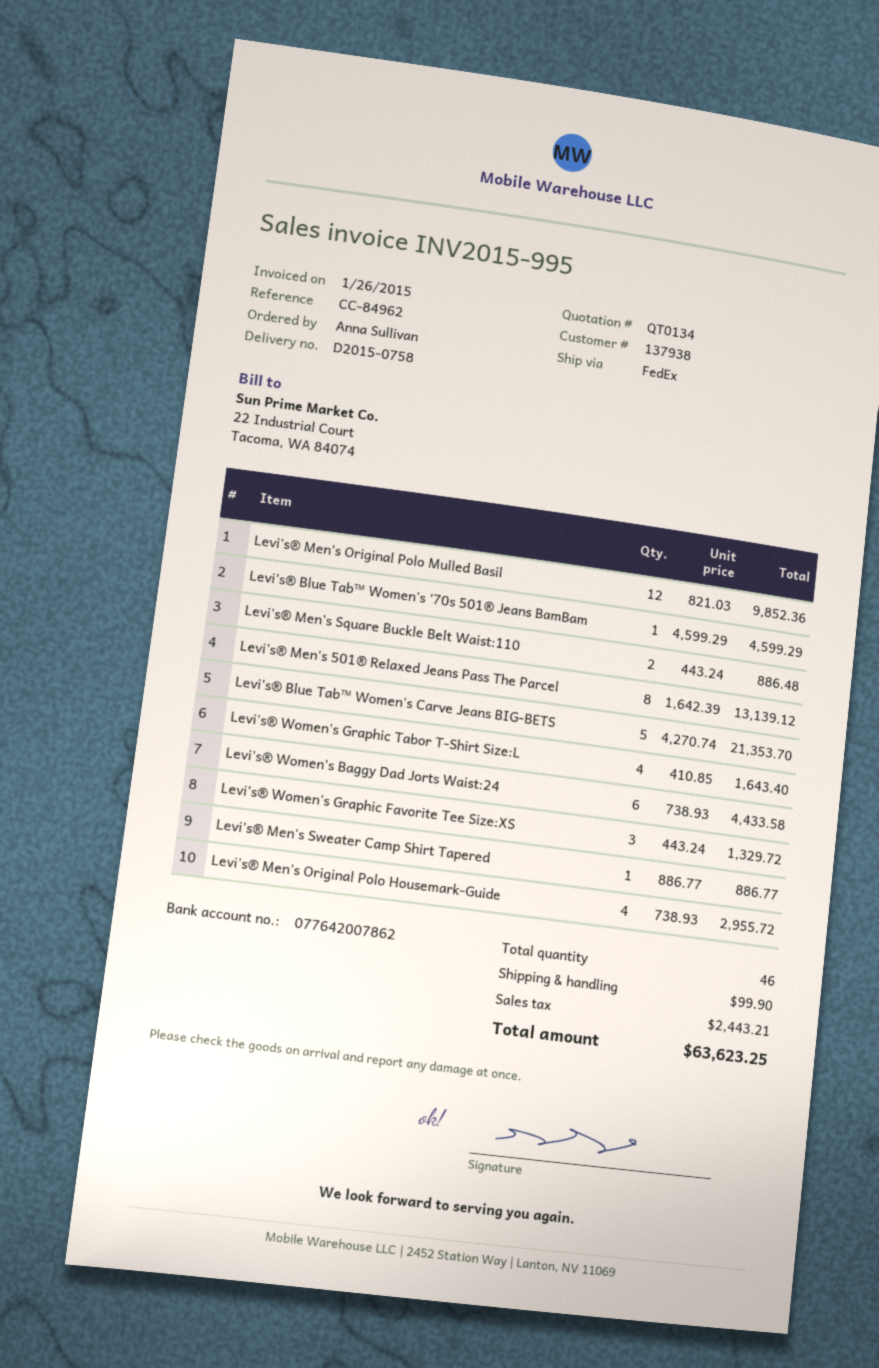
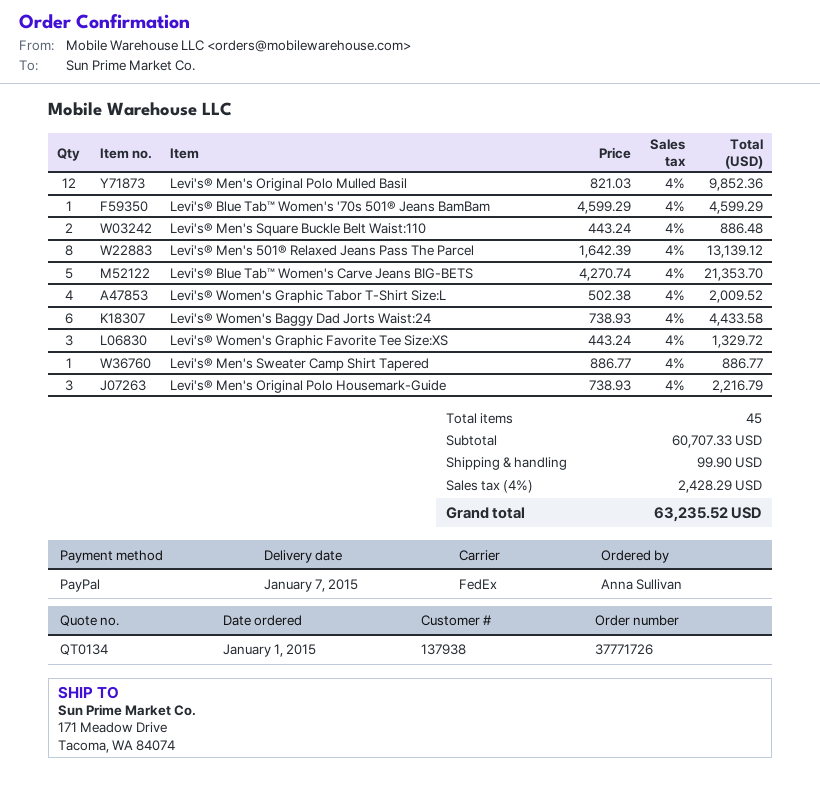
Levi's® Women's Graphic Tabor T-Shirt Size:L: 4 x 410.85 = 1643.40 -> 4 x 502.38 = 2009.52
Levi's® Men's Original Polo Housemark-Guide: 4 x 738.93 = 2955.72 -> 3 x 738.93 = 2216.79
total quantity: 46 -> 45
tax: 2443.21 -> 2428.29
total: 63623.25 -> 63235.52

